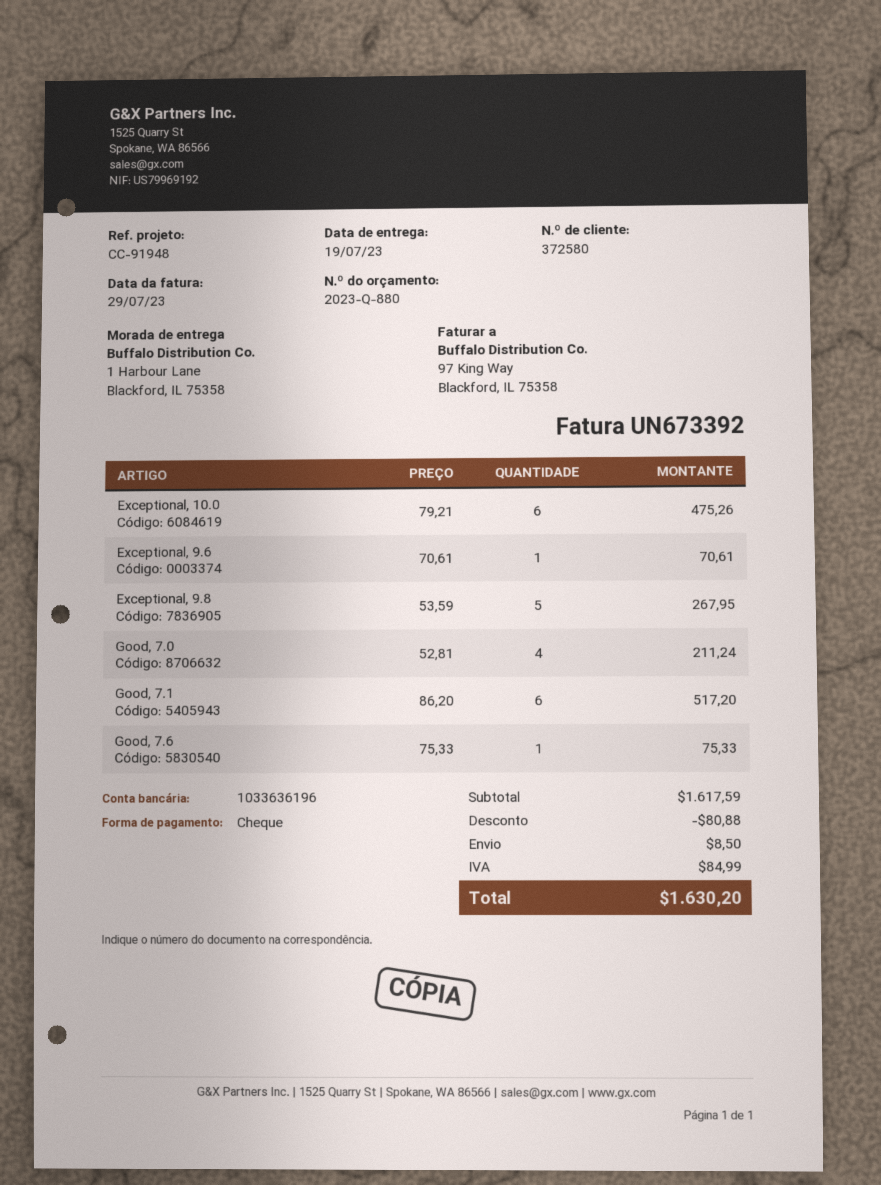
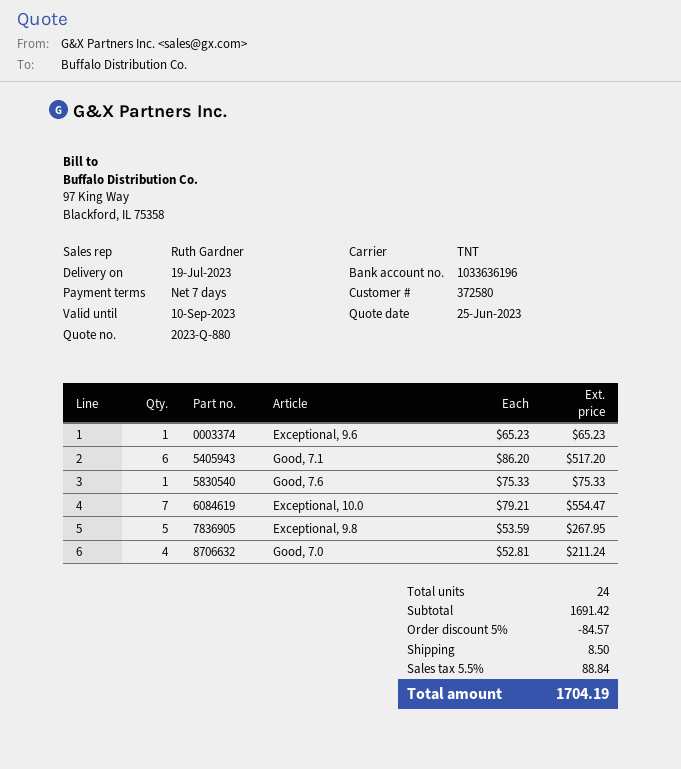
Exceptional, 10.0: 6 x 79.21 = 475.26 -> 7 x 79.21 = 554.47
Exceptional, 9.6: 1 x 70.61 = 70.61 -> 1 x 65.23 = 65.23
subtotal: 1617.59 -> 1691.42
discount: 80.88 -> 84.57
tax: 84.99 -> 88.84
total: 1630.20 -> 1704.19

